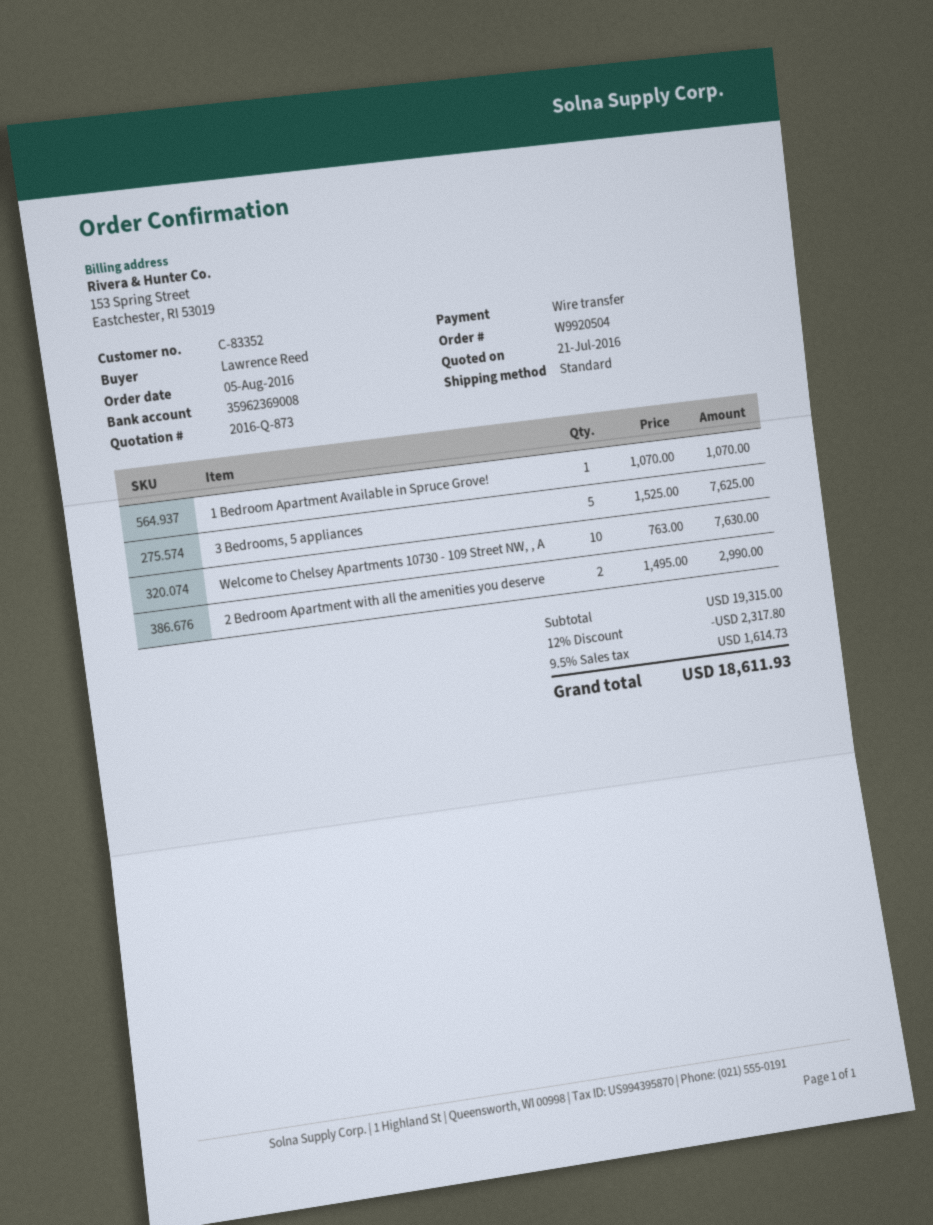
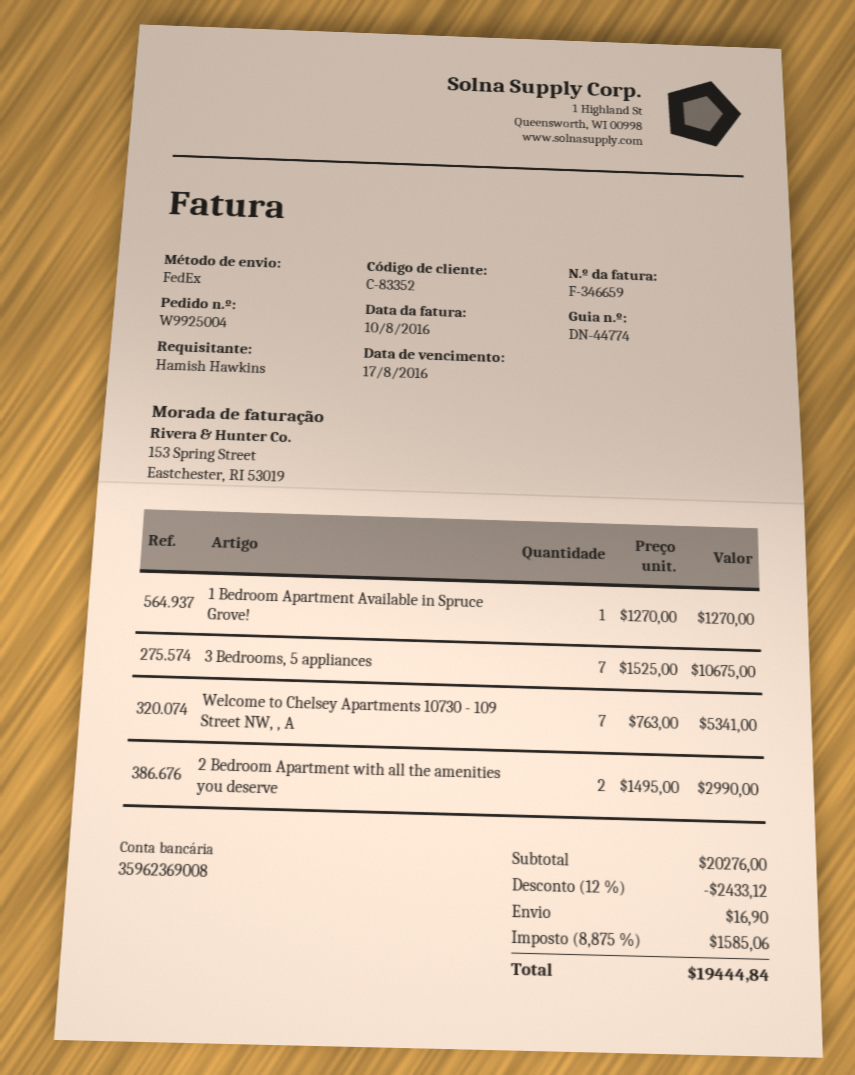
order number: W9920504 -> W9925004
ordered by: Lawrence Reed -> Hamish Hawkins
shipping method: standard -> FedEx
1 Bedroom Apartment Available in Spruce Grove!: 1 x 1070.00 = 1070.00 -> 1 x 1270.00 = 1270.00
3 Bedrooms, 5 appliances: 5 x 1525.00 = 7625.00 -> 7 x 1525.00 = 10675.00
Welcome to Chelsey Apartments 10730 - 109 Street NW, , A: 10 x 763.00 = 7630.00 -> 7 x 763.00 = 5341.00
subtotal: 19315.00 -> 20276.00
discount: 12% = 2317.80 -> 12% = 2433.12
shipping: none -> 16.90
tax: 9.5% = 1614.73 -> 8.875% = 1585.06
total: 18611.93 -> 19444.84

